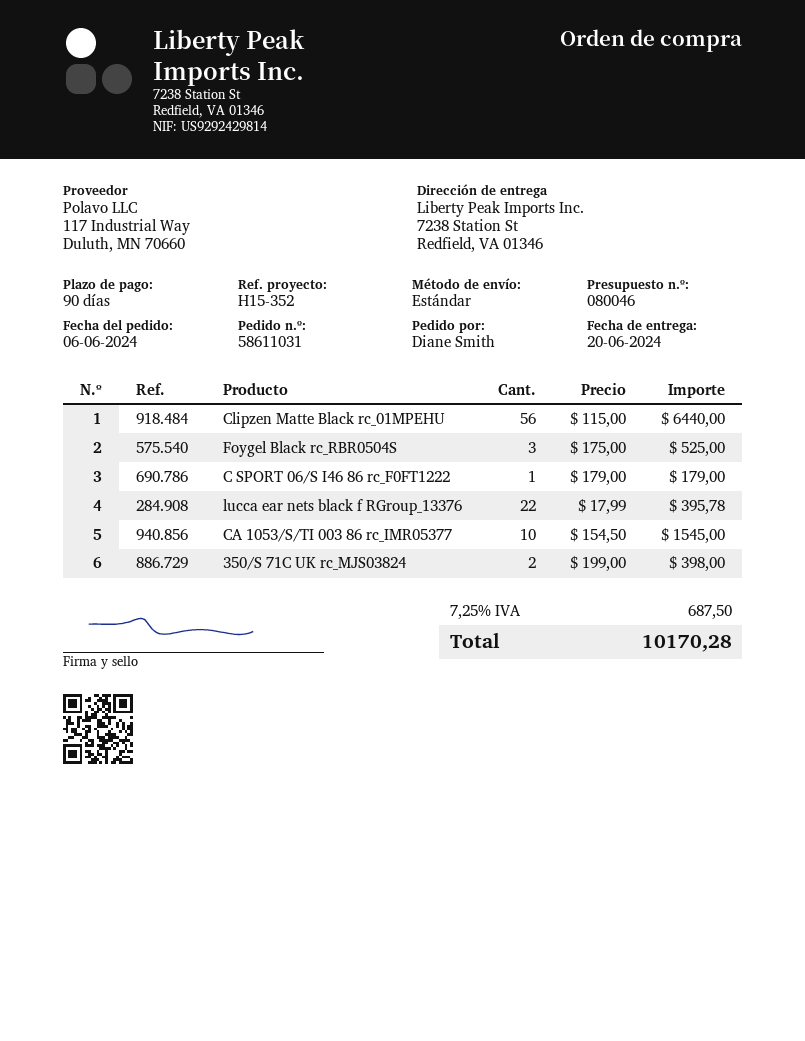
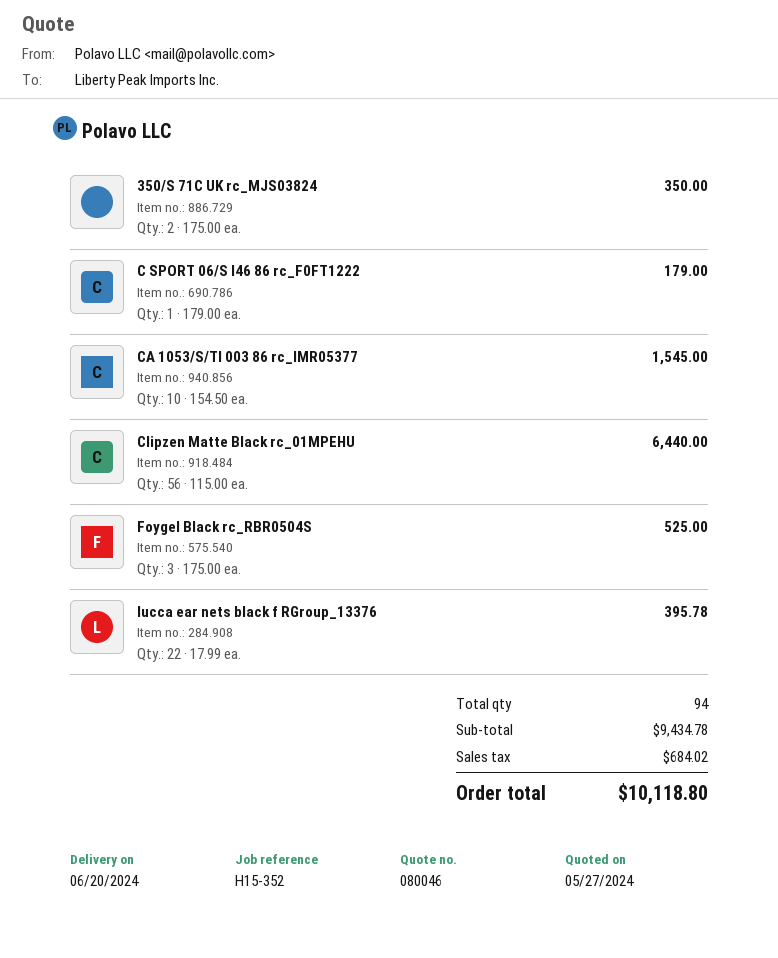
350/S 71C UK rc_MJS03824: 2 x 199.00 = 398.00 -> 2 x 175.00 = 350.00
tax: 687.50 -> 684.02
total: 10170.28 -> 10118.80

